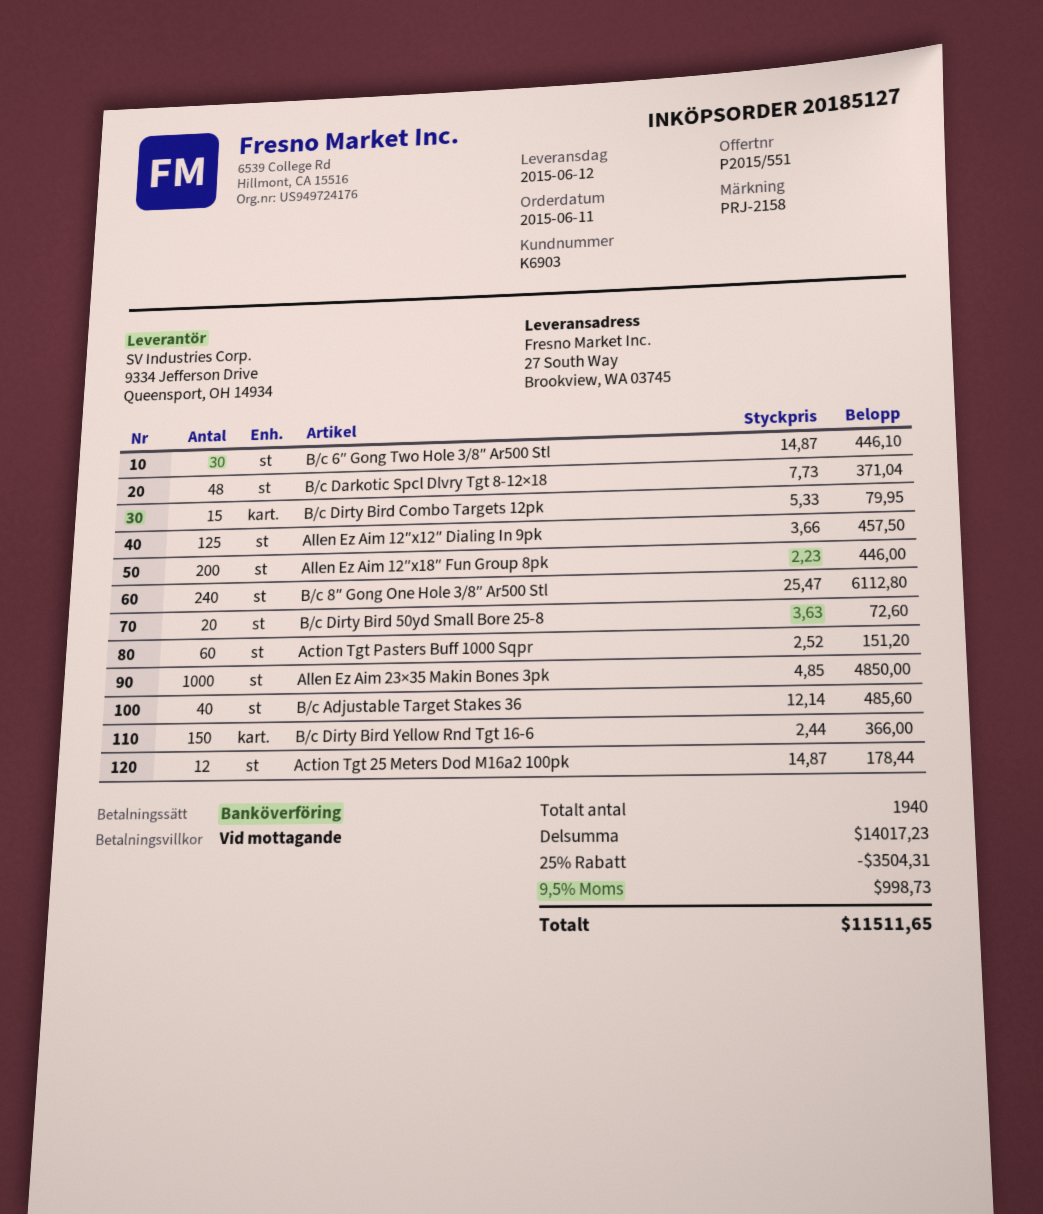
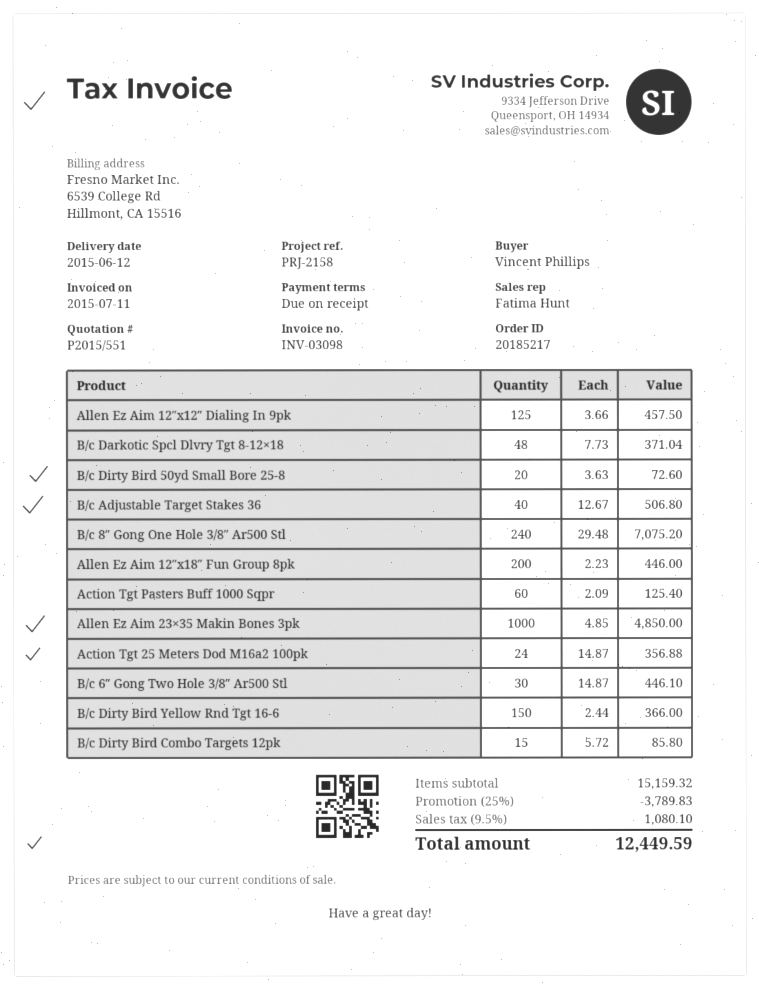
order number: 20185127 -> 20185217
B/c Dirty Bird Combo Targets 12pk: 15 x 5.33 = 79.95 -> 15 x 5.72 = 85.80
B/c 8″ Gong One Hole 3/8″ Ar500 Stl: 240 x 25.47 = 6112.80 -> 240 x 29.48 = 7075.20
Action Tgt Pasters Buff 1000 Sqpr: 60 x 2.52 = 151.20 -> 60 x 2.09 = 125.40
B/c Adjustable Target Stakes 36: 40 x 12.14 = 485.60 -> 40 x 12.67 = 506.80
Action Tgt 25 Meters Dod M16a2 100pk: 12 x 14.87 = 178.44 -> 24 x 14.87 = 356.88
subtotal: 14017.23 -> 15159.32
discount: 25% = 3504.31 -> 25% = 3789.83
tax: 9.5% = 998.73 -> 9.5% = 1080.10
total: 11511.65 -> 12449.59

